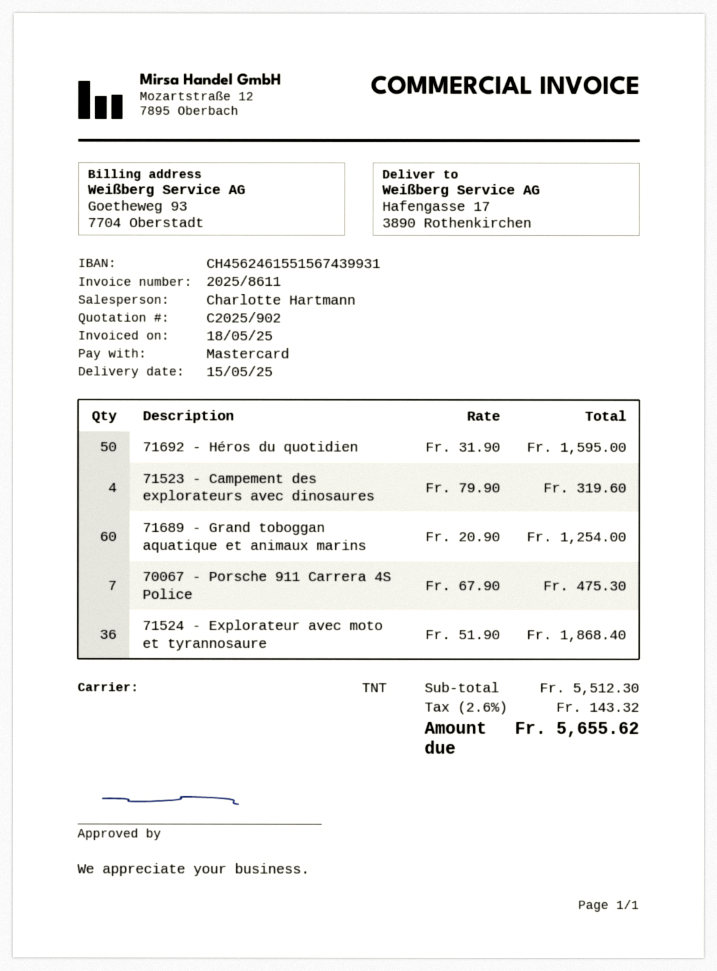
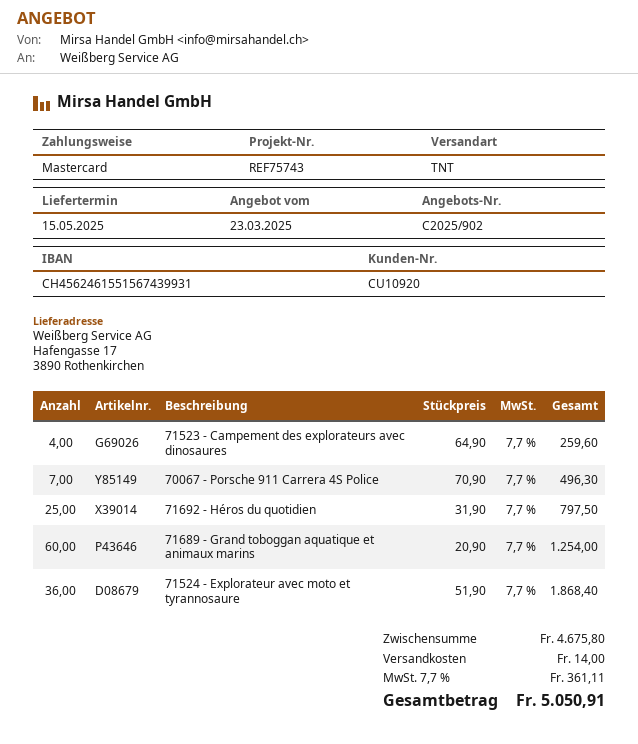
71692 - Héros du quotidien: 50 x 31.90 = 1595.00 -> 25 x 31.90 = 797.50
71523 - Campement des explorateurs avec dinosaures: 4 x 79.90 = 319.60 -> 4 x 64.90 = 259.60
70067 - Porsche 911 Carrera 4S Police: 7 x 67.90 = 475.30 -> 7 x 70.90 = 496.30
subtotal: 5512.30 -> 4675.80
shipping: none -> 14.00
tax: 2.6% = 143.32 -> 7.7% = 361.11
total: 5655.62 -> 5050.91

